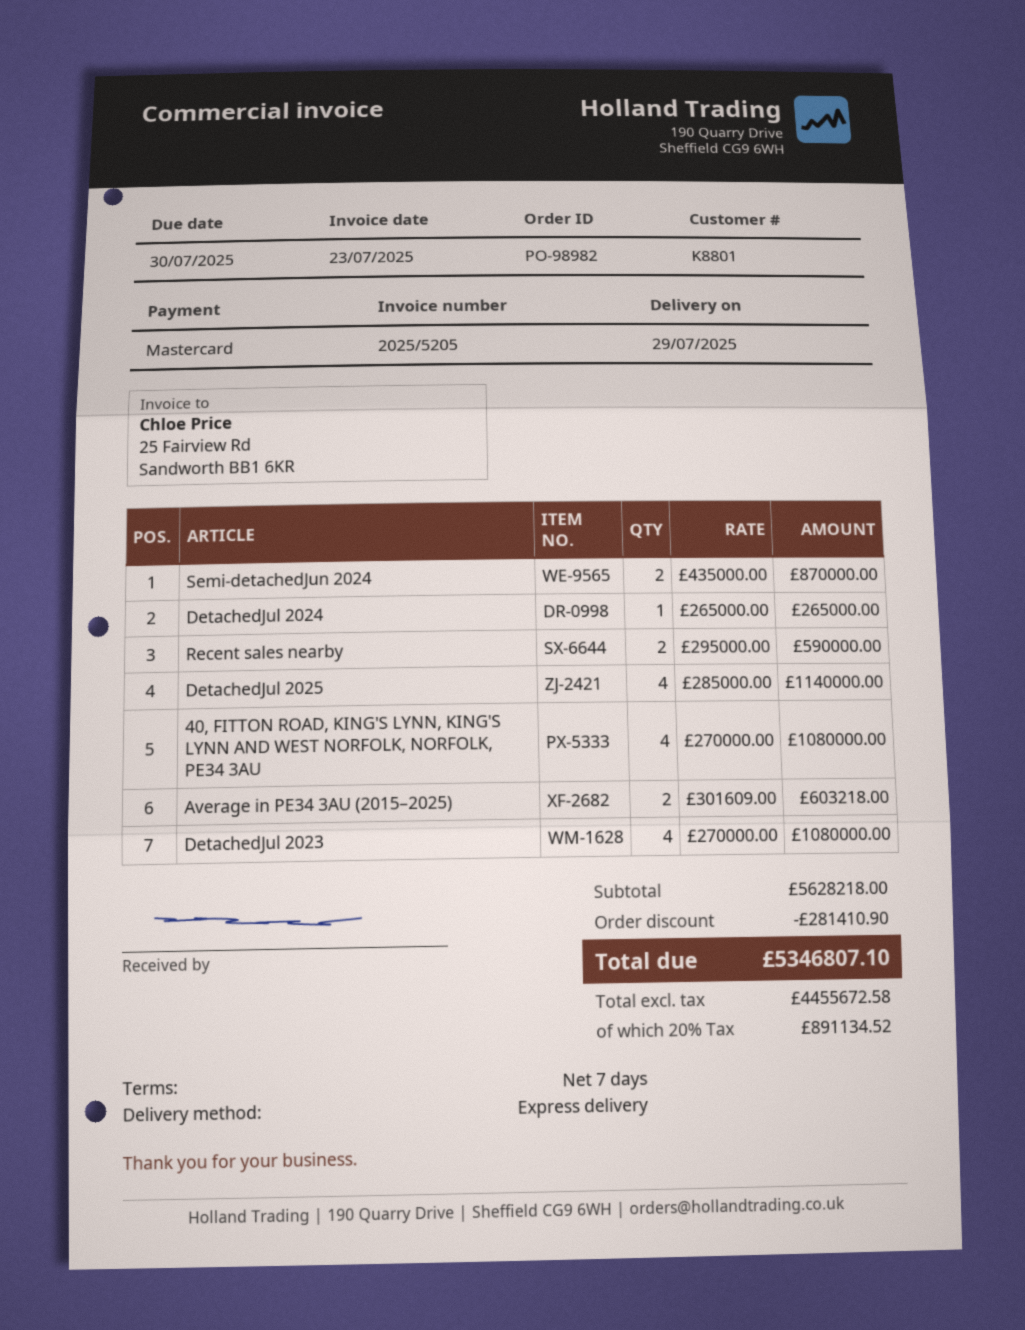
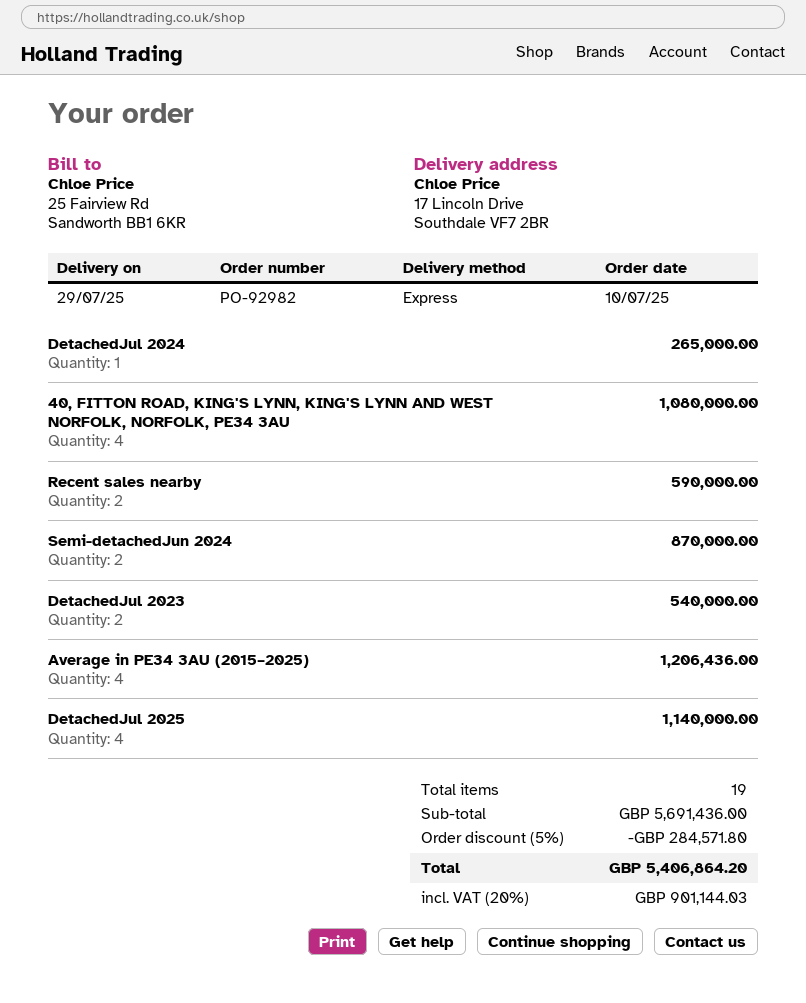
order number: PO-98982 -> PO-92982
Average in PE34 3AU (2015–2025): 2 for 603218.00 -> 4 for 1206436.00
DetachedJul 2023: 4 for 1080000.00 -> 2 for 540000.00
subtotal: 5628218.00 -> 5691436.00
discount: 281410.90 -> 284571.80
tax: 20% = 891134.52 -> 20% = 901144.03
total: 5346807.10 -> 5406864.20

